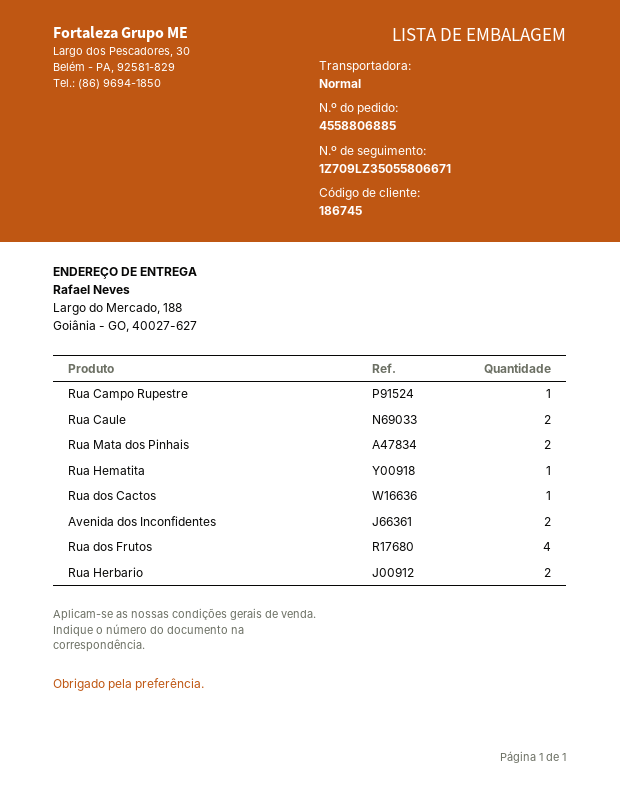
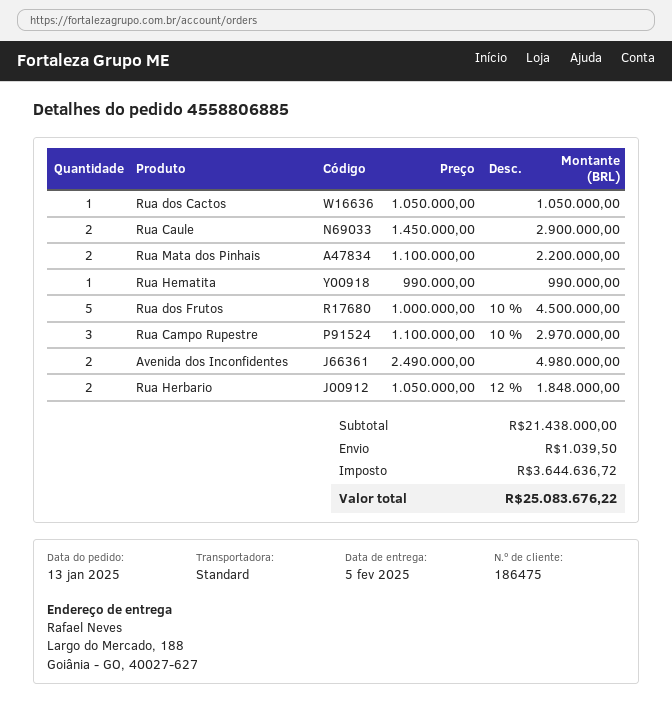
customer number: 186745 -> 186475
Rua Campo Rupestre: 1 -> 3
Rua dos Frutos: 4 -> 5

